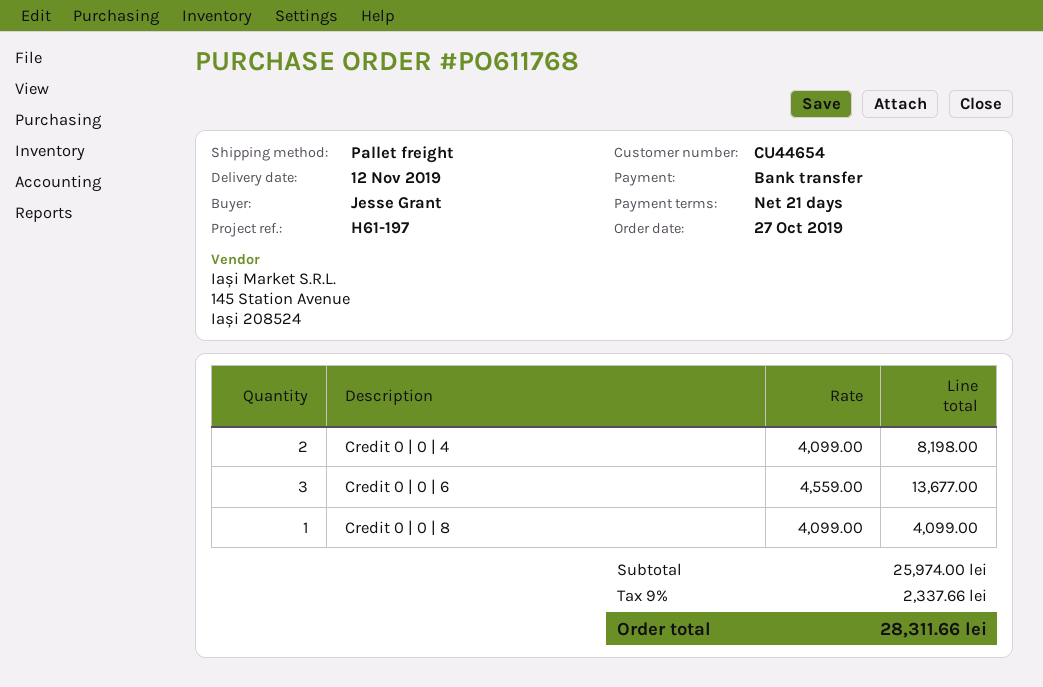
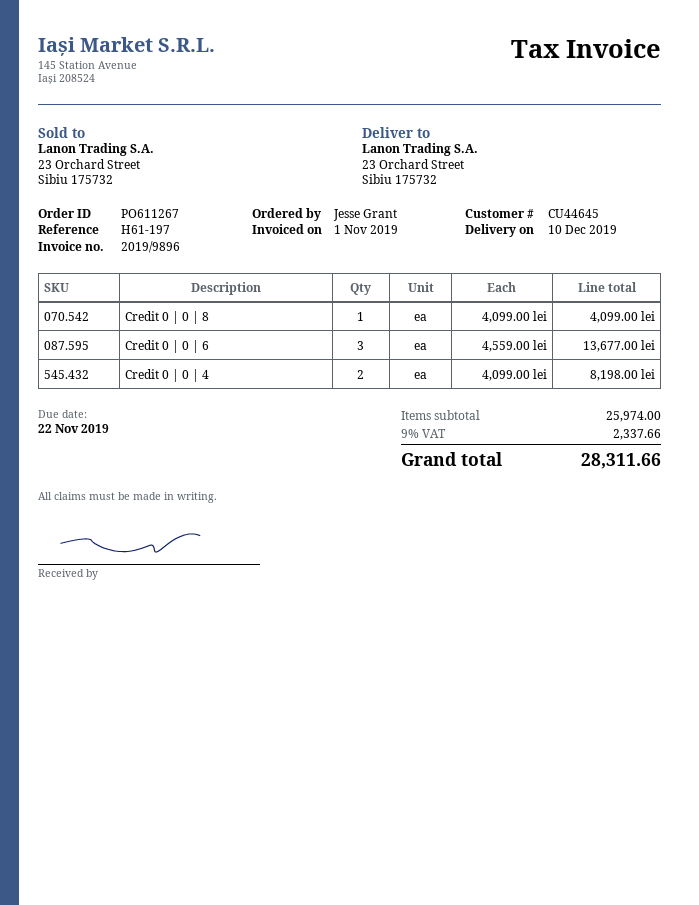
order number: PO611768 -> PO611267
delivery date: 2019-11-12 -> 2019-12-10
customer number: CU44654 -> CU44645

